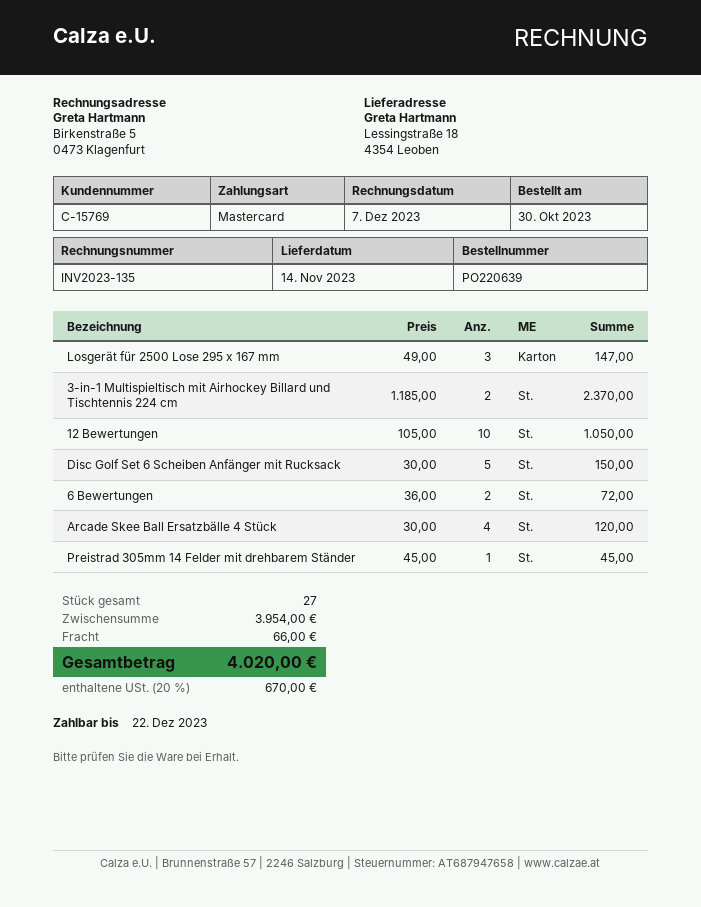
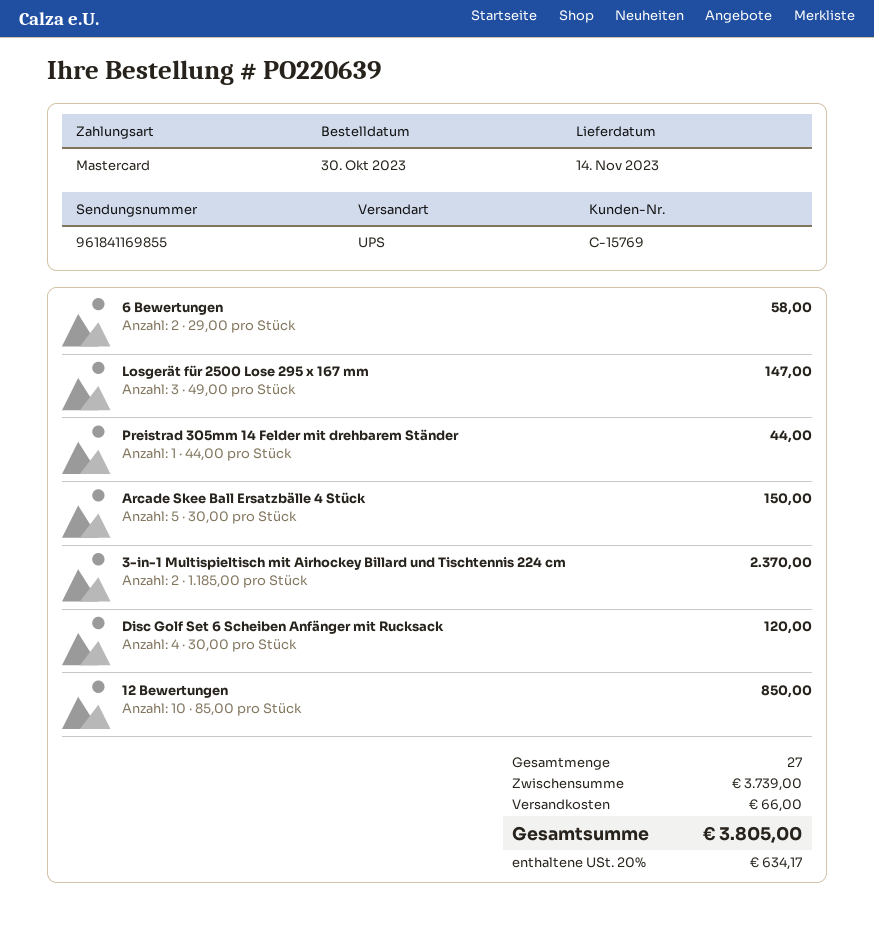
12 Bewertungen: 10 x 105.00 = 1050.00 -> 10 x 85.00 = 850.00
Disc Golf Set 6 Scheiben Anfänger mit Rucksack: 5 x 30.00 = 150.00 -> 4 x 30.00 = 120.00
6 Bewertungen: 2 x 36.00 = 72.00 -> 2 x 29.00 = 58.00
Arcade Skee Ball Ersatzbälle 4 Stück: 4 x 30.00 = 120.00 -> 5 x 30.00 = 150.00
Preistrad 305mm 14 Felder mit drehbarem Ständer: 1 x 45.00 = 45.00 -> 1 x 44.00 = 44.00
subtotal: 3954.00 -> 3739.00
tax: 20% = 670.00 -> 20% = 634.17
total: 4020.00 -> 3805.00

